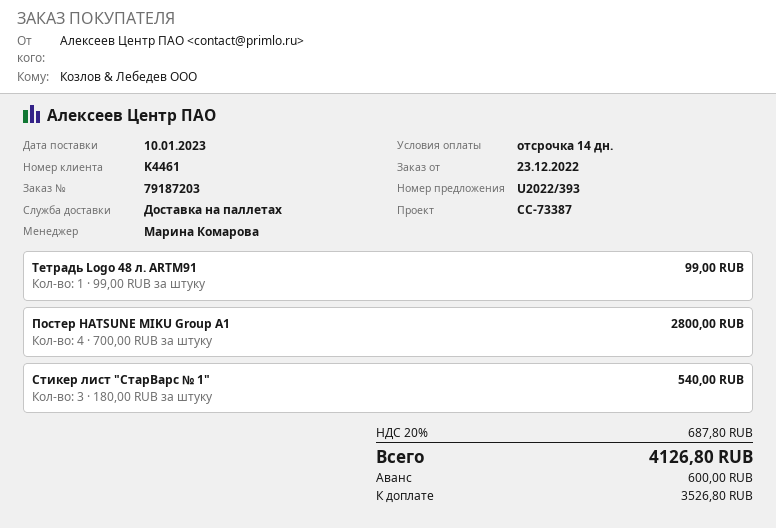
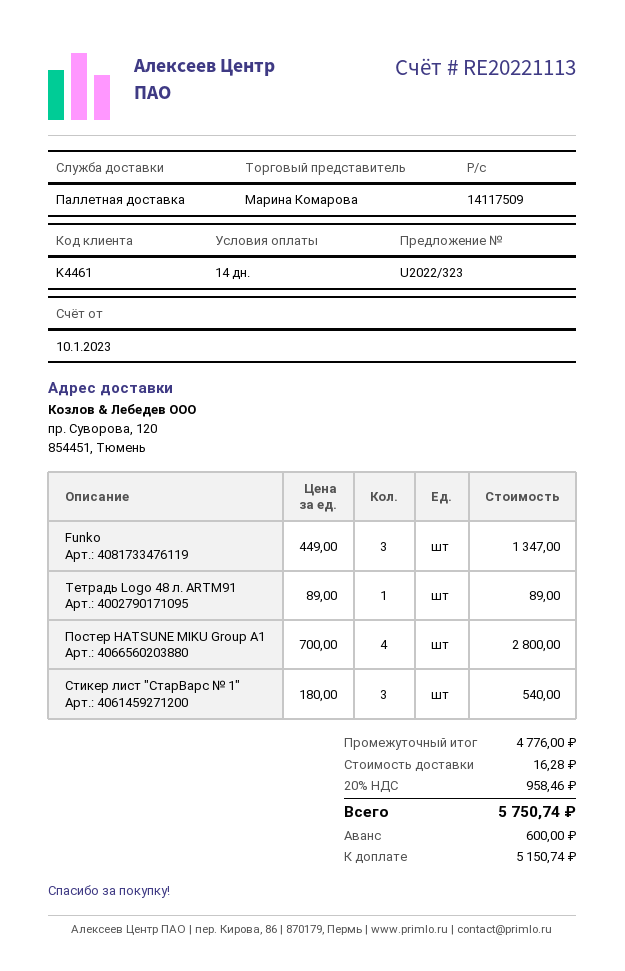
quote number: U2022/393 -> U2022/323
Тетрадь Logo 48 л. ARTM91: 1 x 99.00 = 99.00 -> 1 x 89.00 = 89.00
Funko: none -> 3 x 449.00 = 1347.00
shipping: none -> 16.28
tax: 20% = 687.80 -> 20% = 958.46
total: 4126.80 -> 5750.74
balance: 3526.80 -> 5150.74

